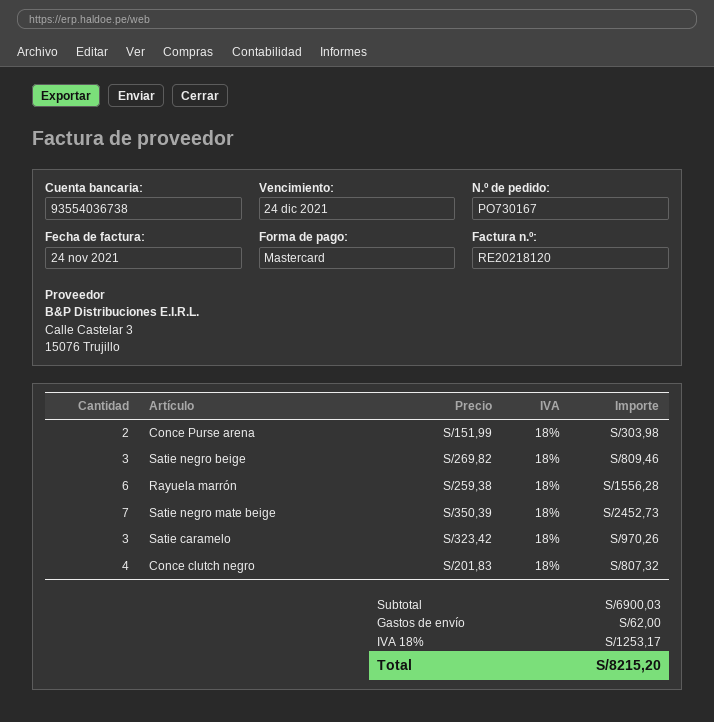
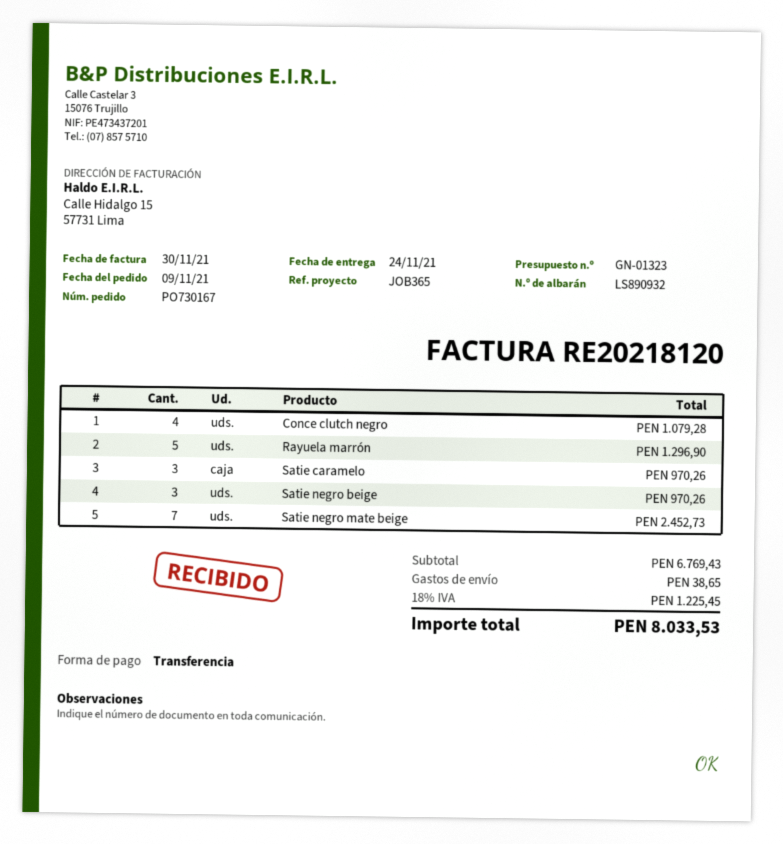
invoice date: 2021-11-24 -> 2021-11-30
payment method: Mastercard -> bank transfer
Conce Purse arena: 2 for 303.98 -> none
Satie negro beige: 3 for 809.46 -> 3 for 970.26
Rayuela marrón: 6 for 1556.28 -> 5 for 1296.90
Conce clutch negro: 4 for 807.32 -> 4 for 1079.28
subtotal: 6900.03 -> 6769.43
shipping: 62.00 -> 38.65
tax: 18% = 1253.17 -> 18% = 1225.45
total: 8215.20 -> 8033.53

